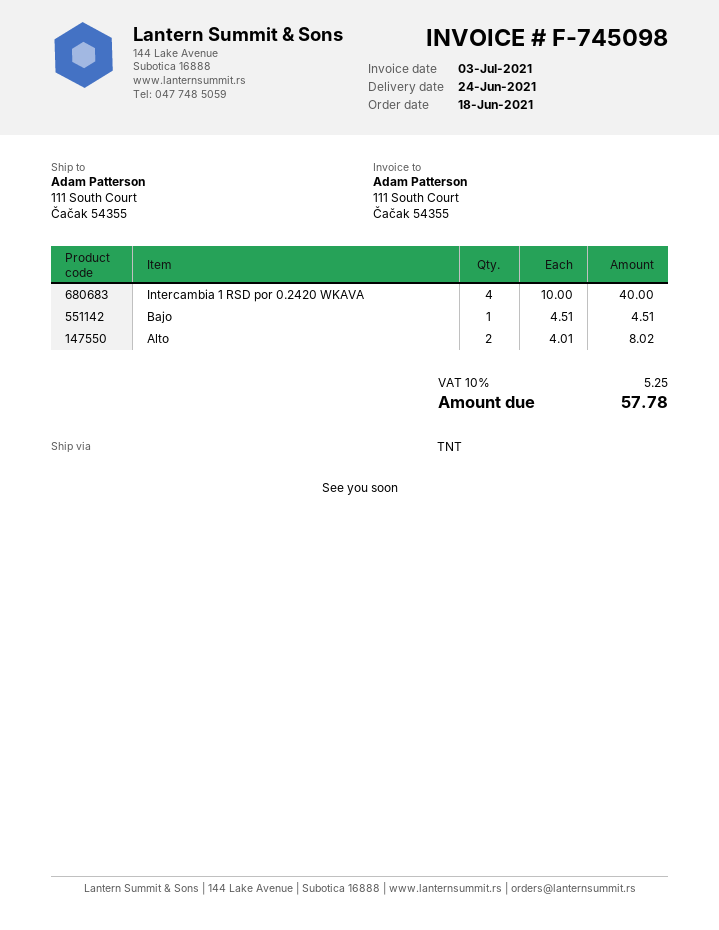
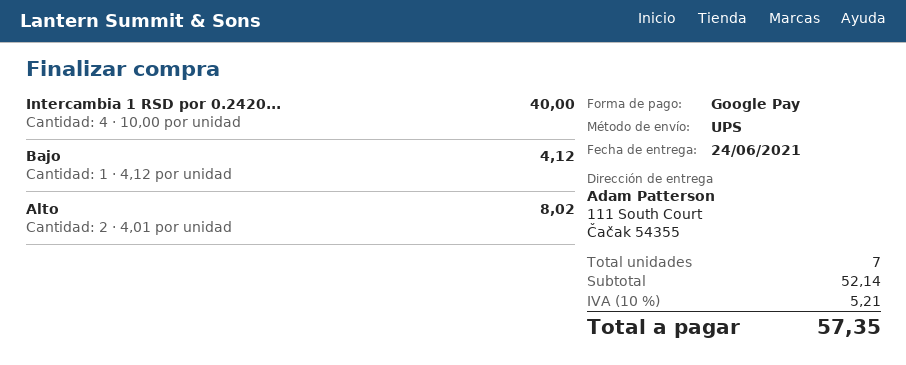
shipping method: TNT -> UPS
Bajo: 1 x 4.51 = 4.51 -> 1 x 4.12 = 4.12
tax: 10% = 5.25 -> 10% = 5.21
total: 57.78 -> 57.35

